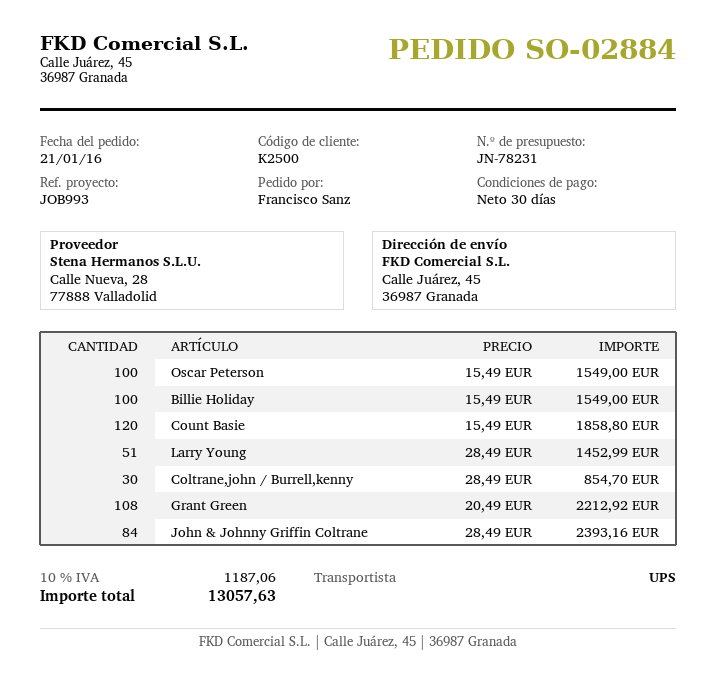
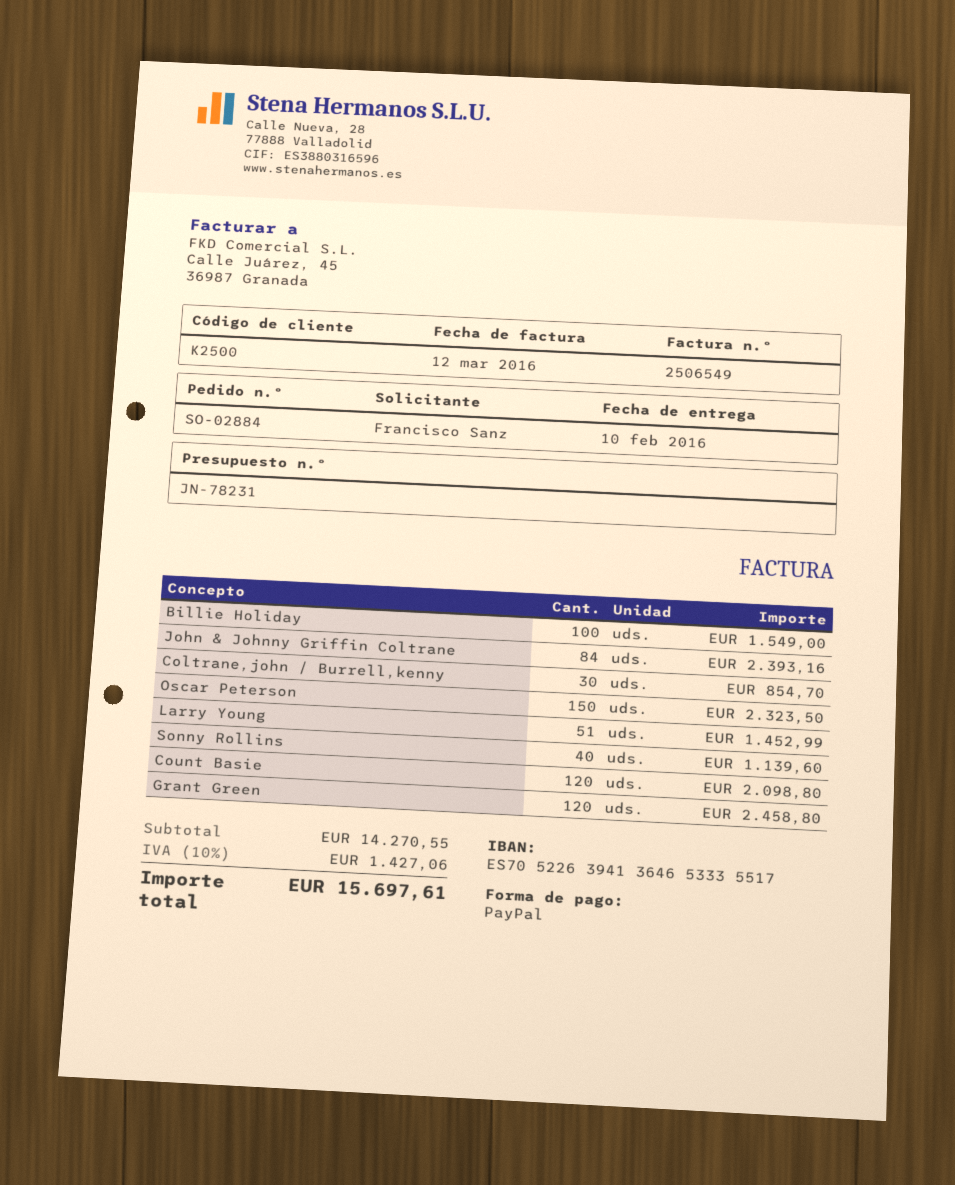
Oscar Peterson: 100 for 1549.00 -> 150 for 2323.50
Count Basie: 120 for 1858.80 -> 120 for 2098.80
Grant Green: 108 for 2212.92 -> 120 for 2458.80
Sonny Rollins: none -> 40 for 1139.60
tax: 10% = 1187.06 -> 10% = 1427.06
total: 13057.63 -> 15697.61

